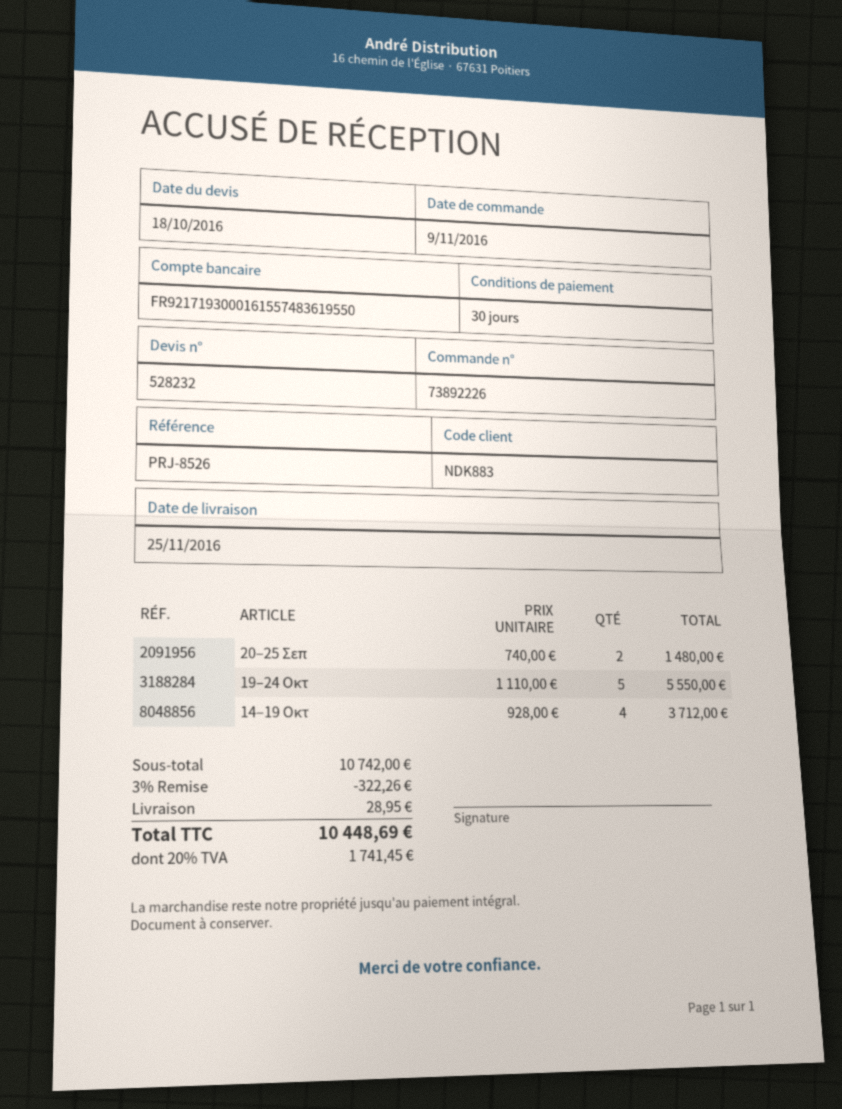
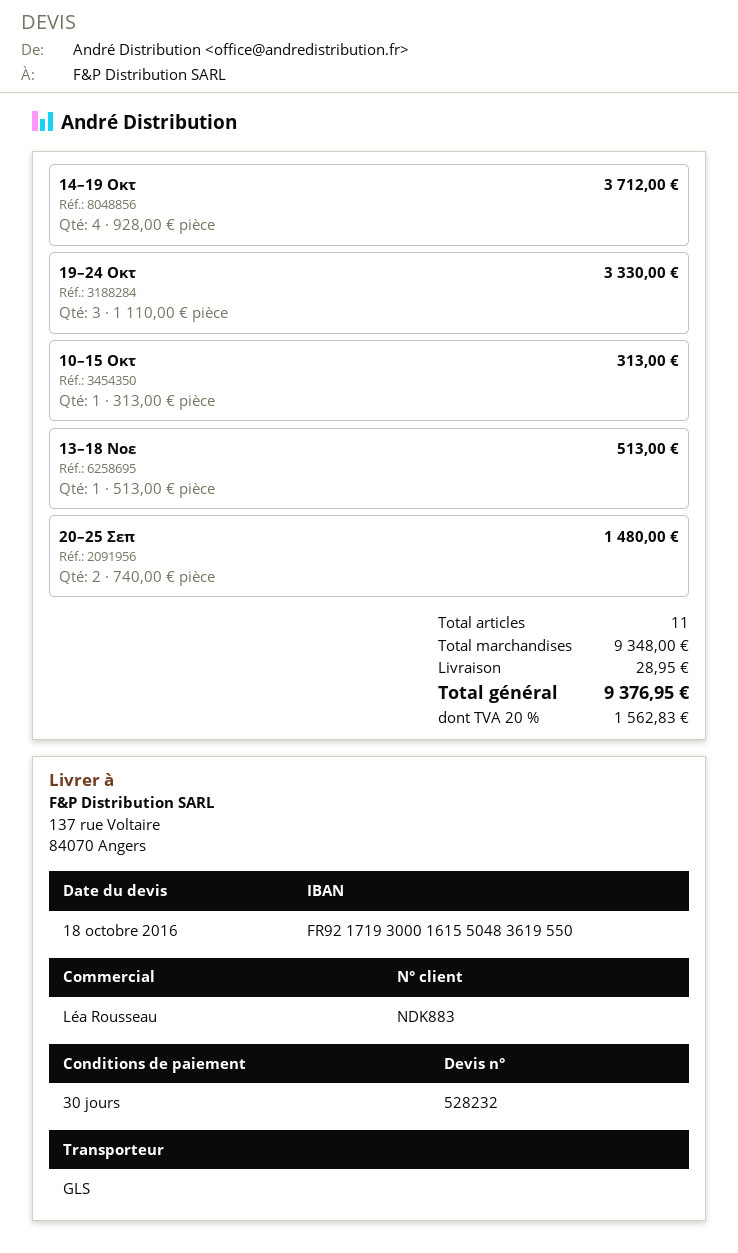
bank account: FR9217193000161557483619550 -> FR9217193000161550483619550
19–24 Οκτ: 5 x 1110.00 = 5550.00 -> 3 x 1110.00 = 3330.00
10–15 Οκτ: none -> 1 x 313.00 = 313.00
13–18 Νοε: none -> 1 x 513.00 = 513.00
subtotal: 10742.00 -> 9348.00
discount: 3% = 322.26 -> none
tax: 20% = 1741.45 -> 20% = 1562.83
total: 10448.69 -> 9376.95

